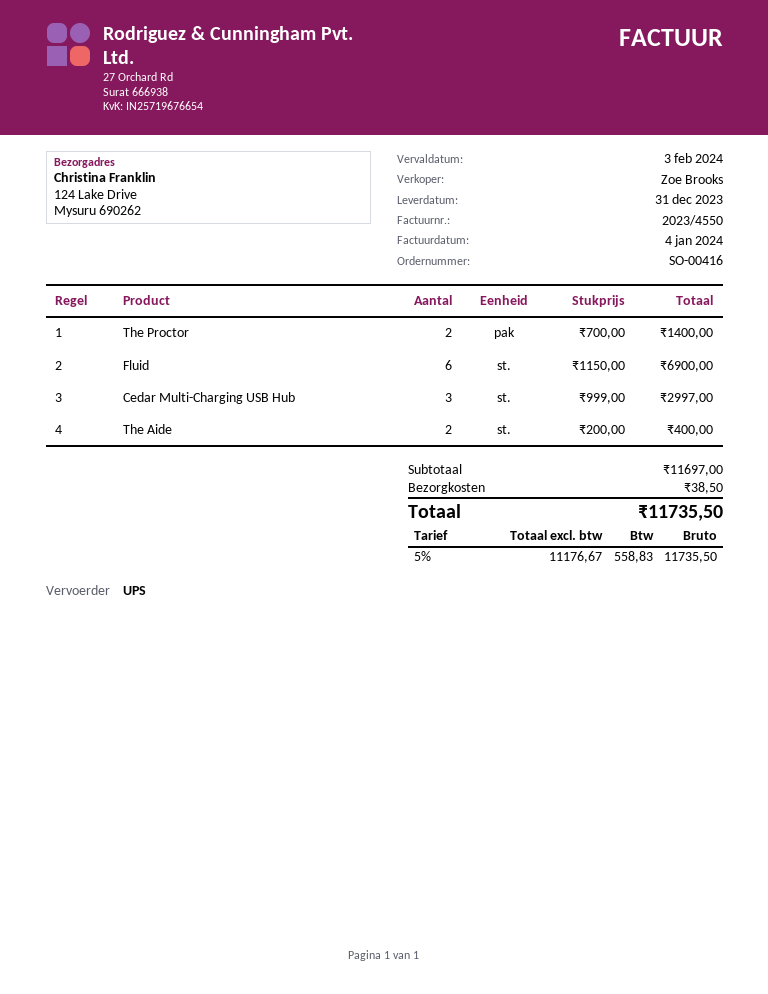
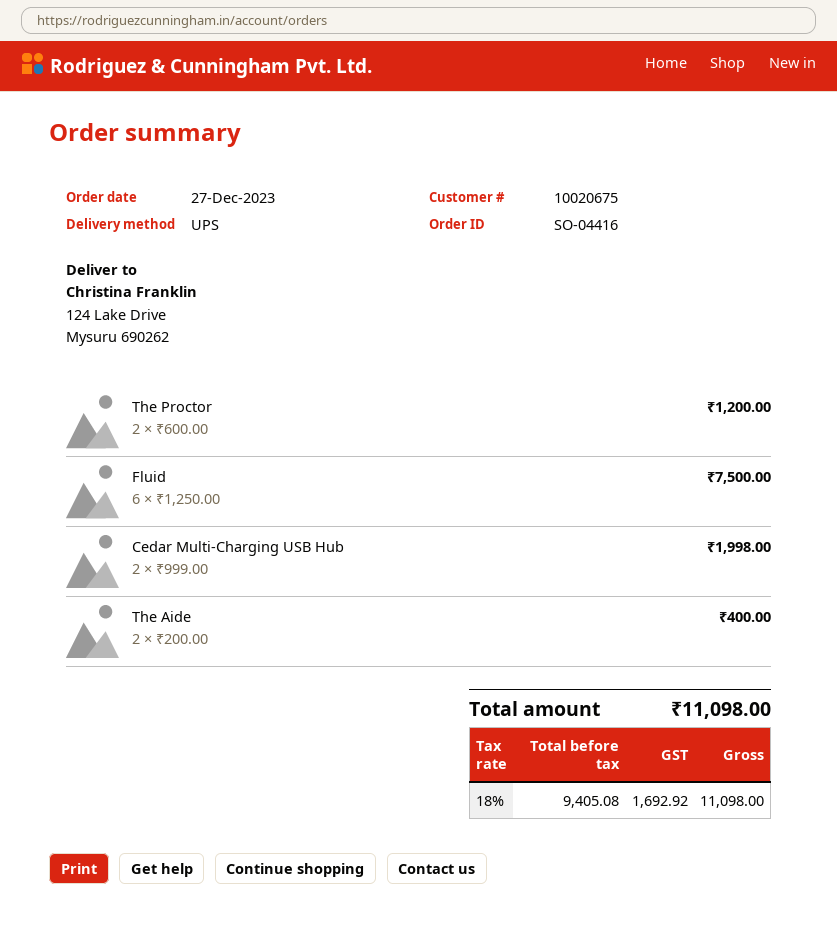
order number: SO-00416 -> SO-04416
The Proctor: 2 x 700.00 = 1400.00 -> 2 x 600.00 = 1200.00
Fluid: 6 x 1150.00 = 6900.00 -> 6 x 1250.00 = 7500.00
Cedar Multi-Charging USB Hub: 3 x 999.00 = 2997.00 -> 2 x 999.00 = 1998.00
shipping: 38.50 -> none
net: 11176.67 -> 9405.08
tax: 5% = 558.83 -> 18% = 1692.92
total: 11735.50 -> 11098.00

